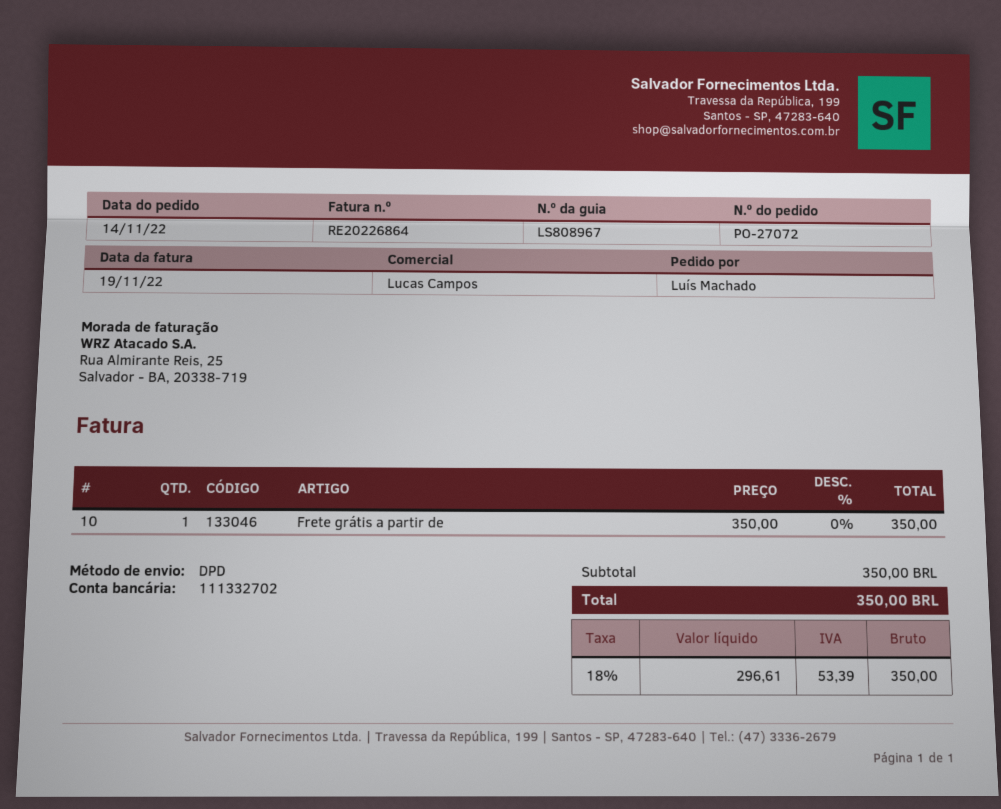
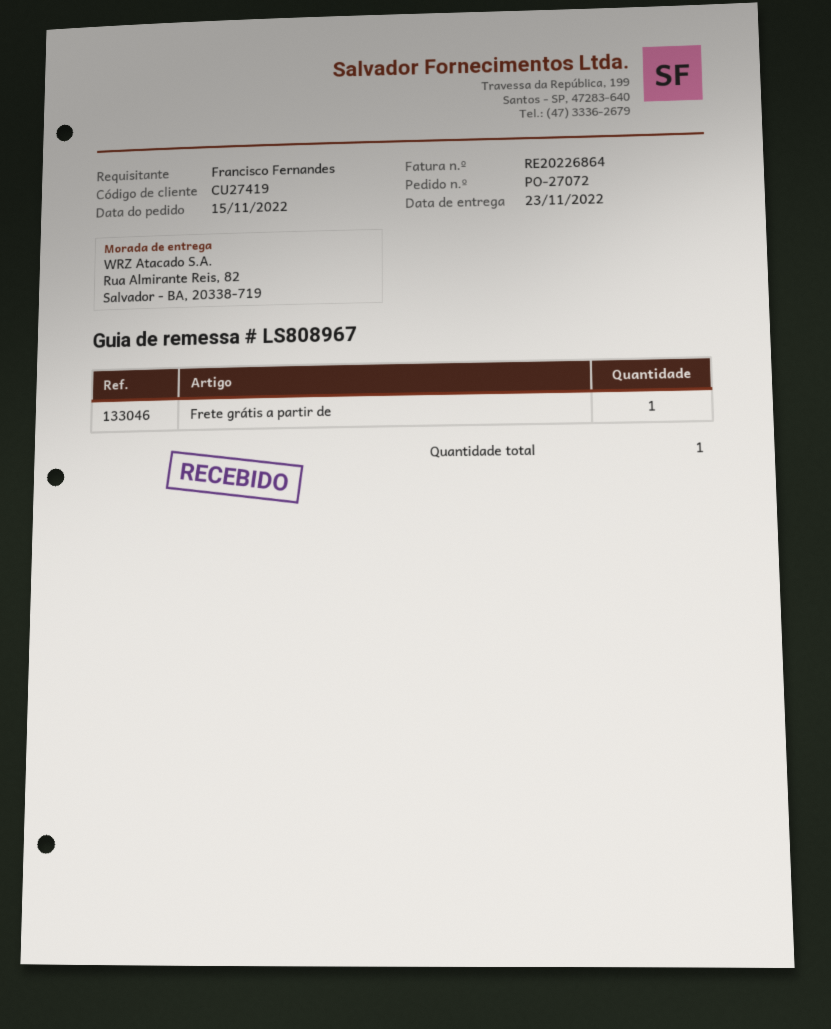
order date: 2022-11-14 -> 2022-11-15
ordered by: Luís Machado -> Francisco Fernandes

